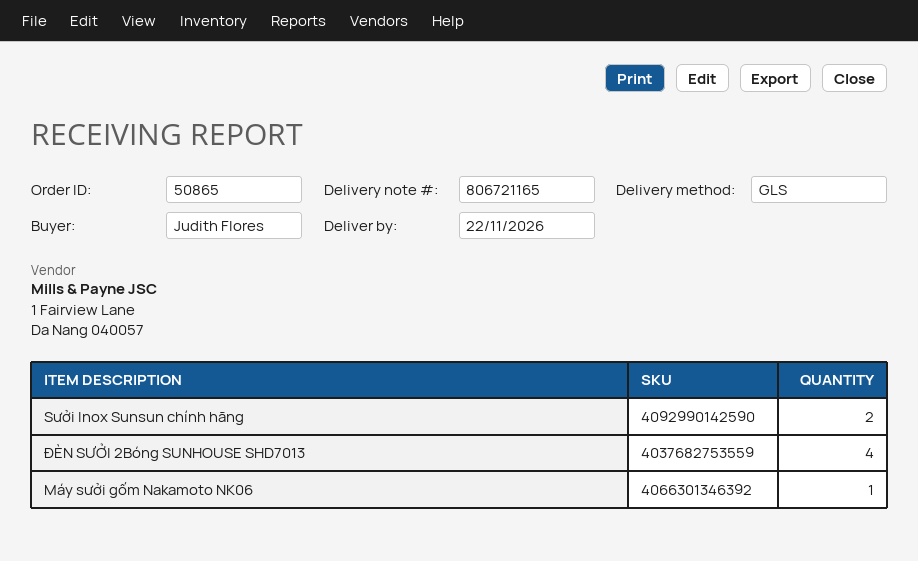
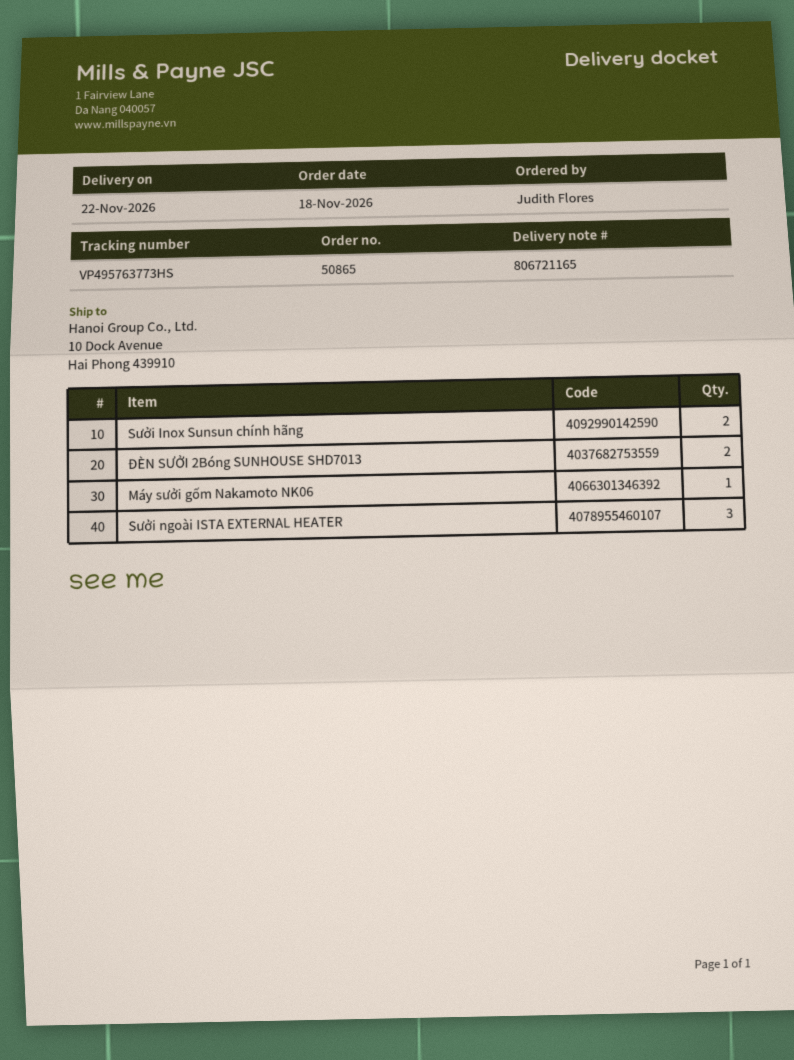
ĐÈN SƯỞI 2Bóng SUNHOUSE SHD7013: 4 -> 2
Sưởi ngoài ISTA EXTERNAL HEATER: none -> 3

